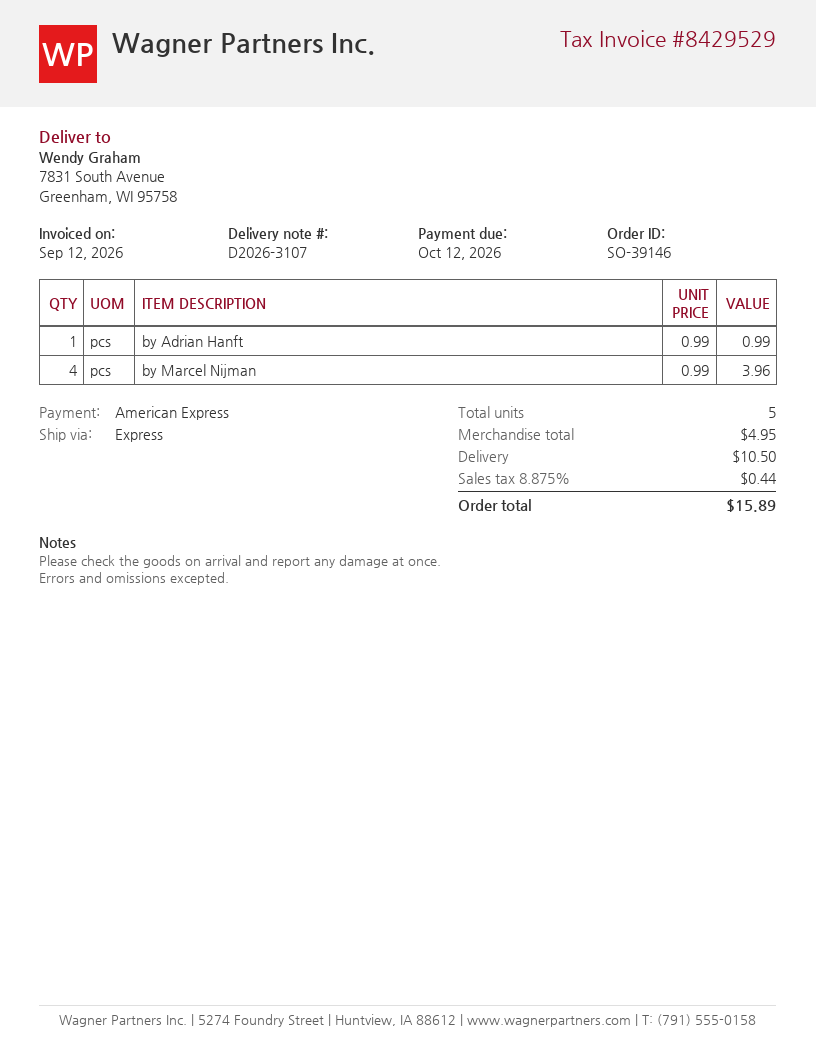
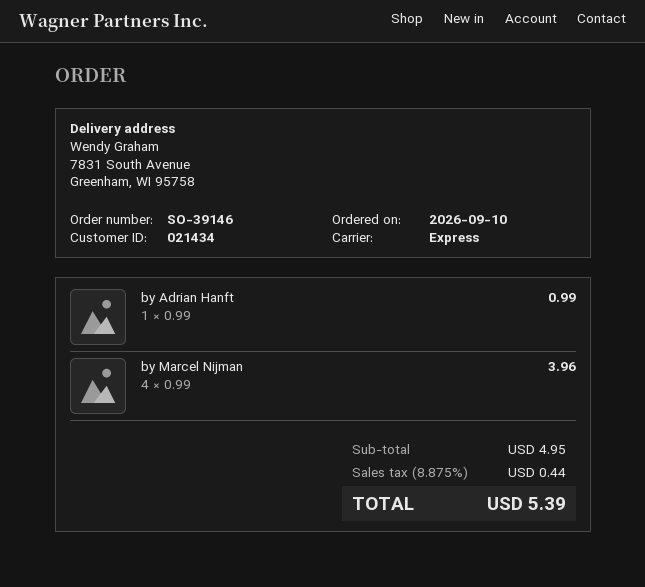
shipping: 10.50 -> none
total: 15.89 -> 5.39

